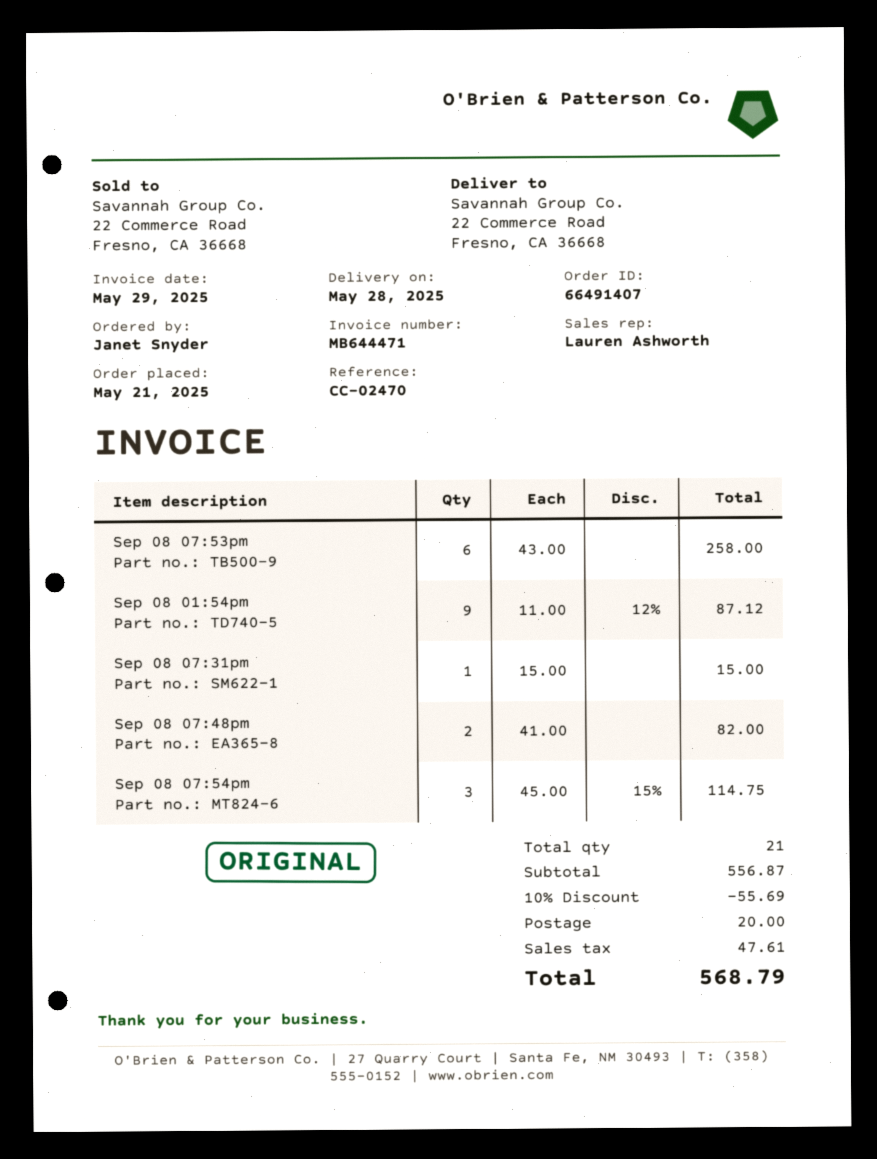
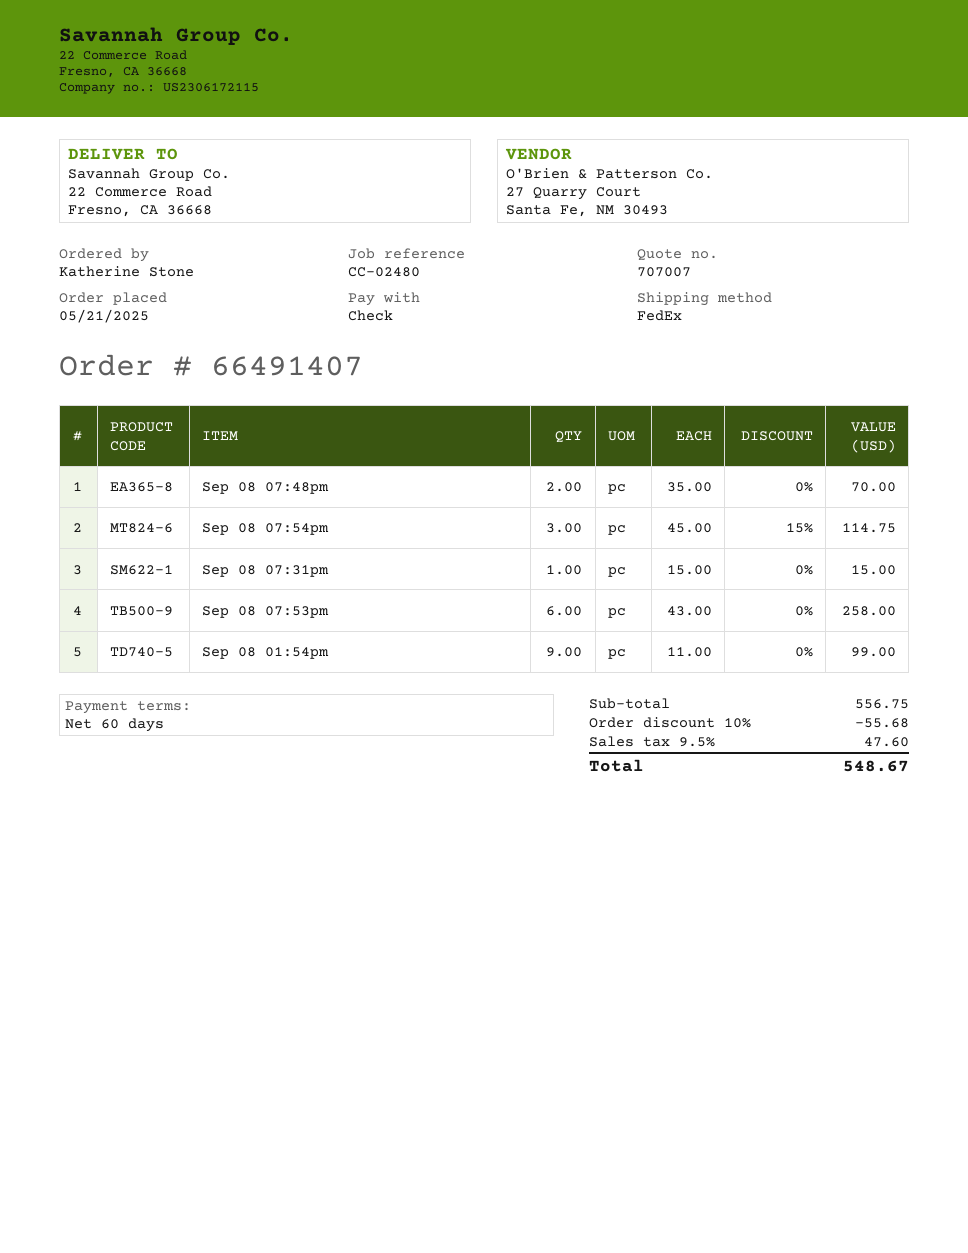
reference: CC-02470 -> CC-02480
ordered by: Janet Snyder -> Katherine Stone
Sep 08 01:54pm: 9 x 11.00 - 12% = 87.12 -> 9 x 11.00 = 99.00
Sep 08 07:48pm: 2 x 41.00 = 82.00 -> 2 x 35.00 = 70.00
subtotal: 556.87 -> 556.75
discount: 10% = 55.69 -> 10% = 55.68
shipping: 20.00 -> none
tax: 47.61 -> 47.60
total: 568.79 -> 548.67

